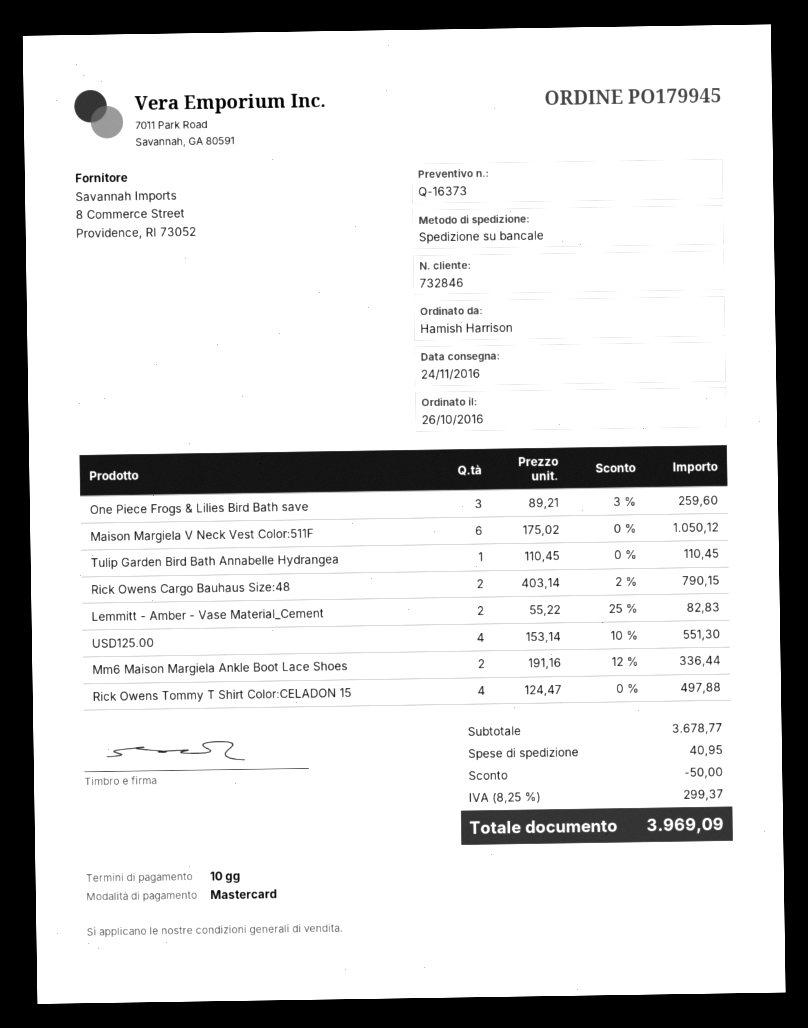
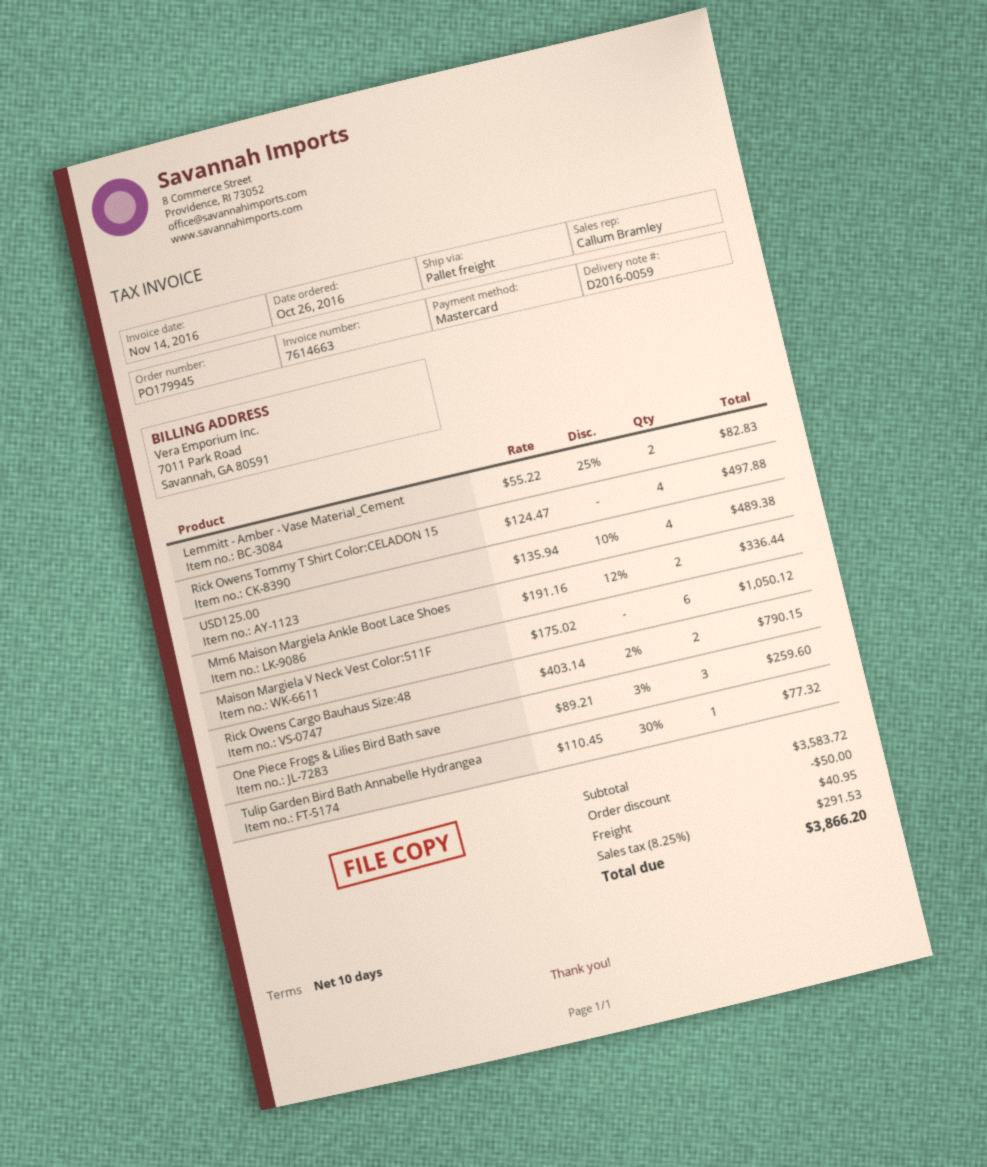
Tulip Garden Bird Bath Annabelle Hydrangea: 1 x 110.45 = 110.45 -> 1 x 110.45 - 30% = 77.32
USD125.00: 4 x 153.14 - 10% = 551.30 -> 4 x 135.94 - 10% = 489.38
subtotal: 3678.77 -> 3583.72
tax: 8.25% = 299.37 -> 8.25% = 291.53
total: 3969.09 -> 3866.20

